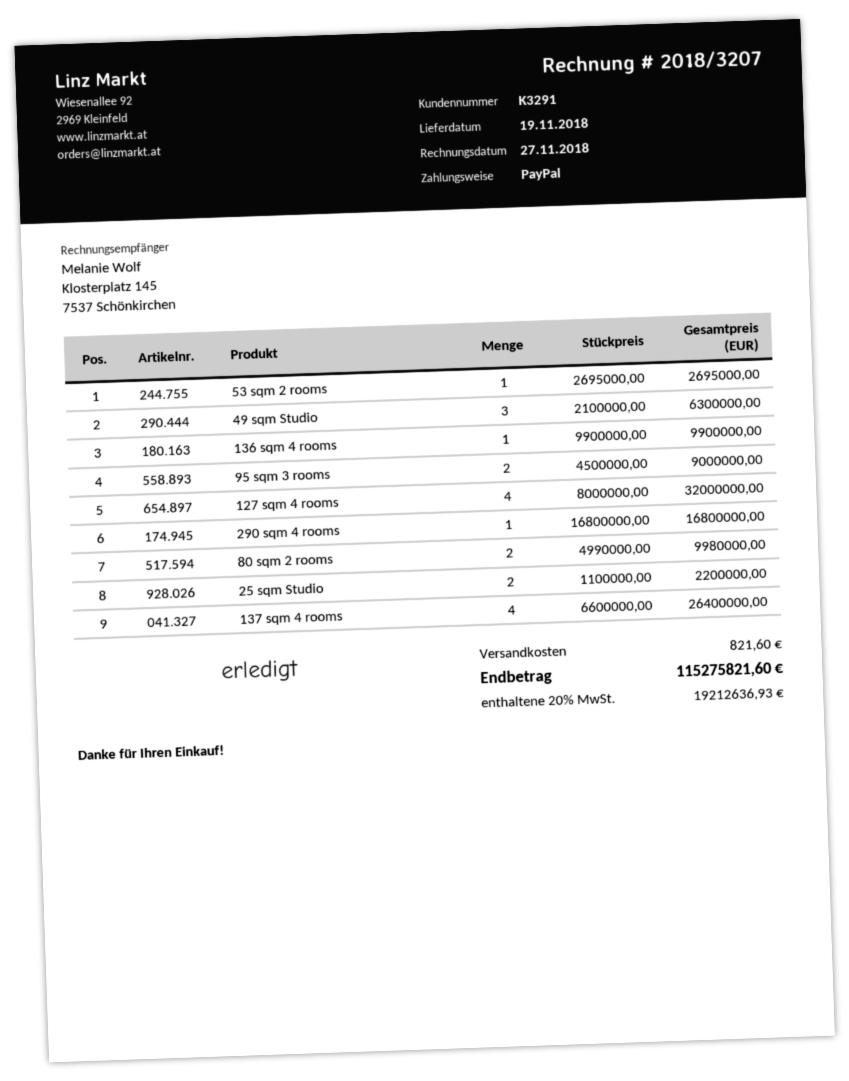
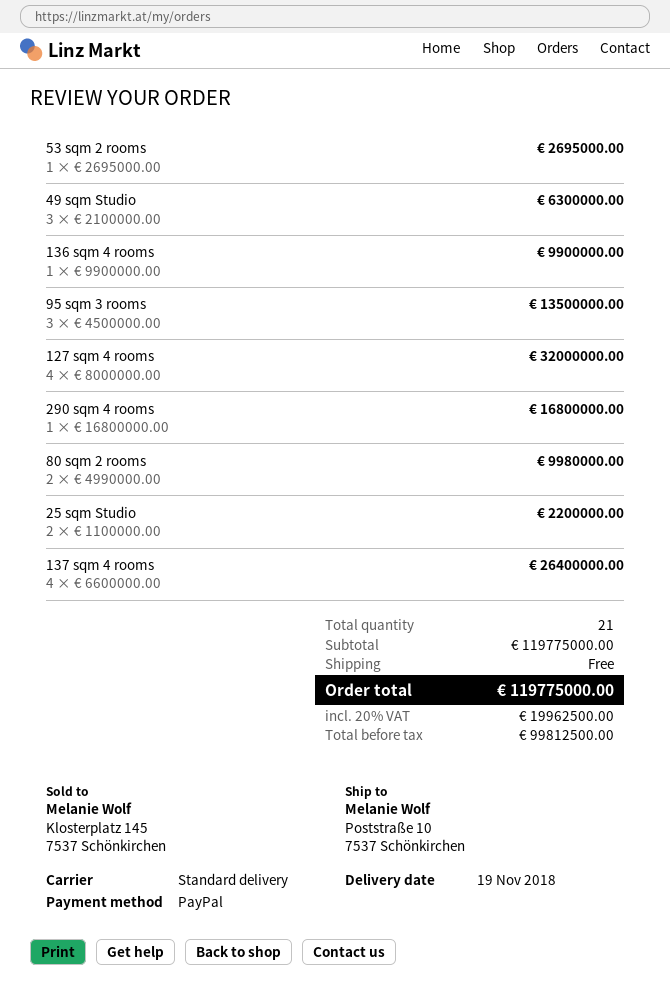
95 sqm 3 rooms: 2 x 4500000.00 = 9000000.00 -> 3 x 4500000.00 = 13500000.00
shipping: 821.60 -> 0.00
tax: 20% = 19212636.93 -> 20% = 19962500.00
total: 115275821.60 -> 119775000.00

